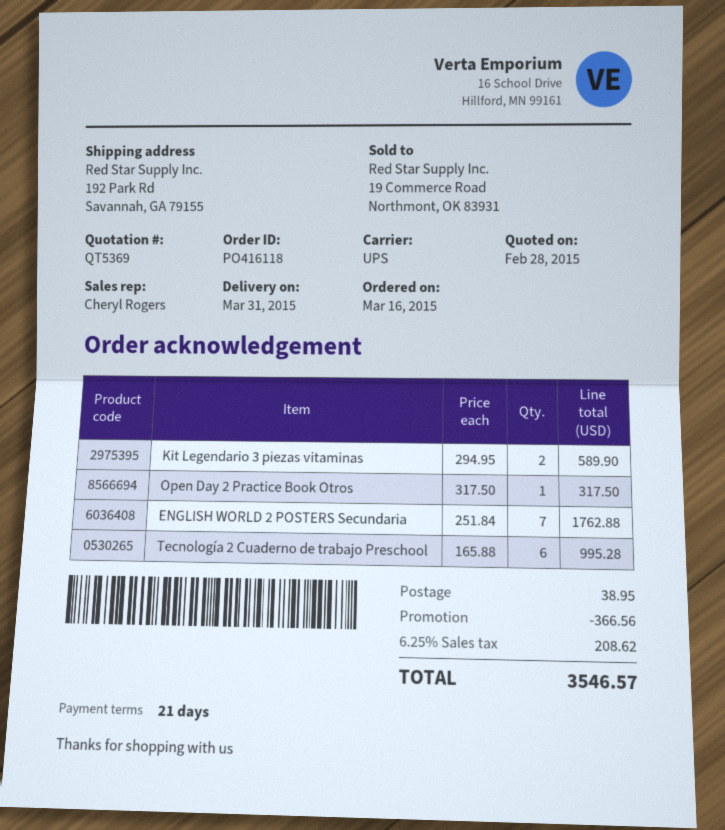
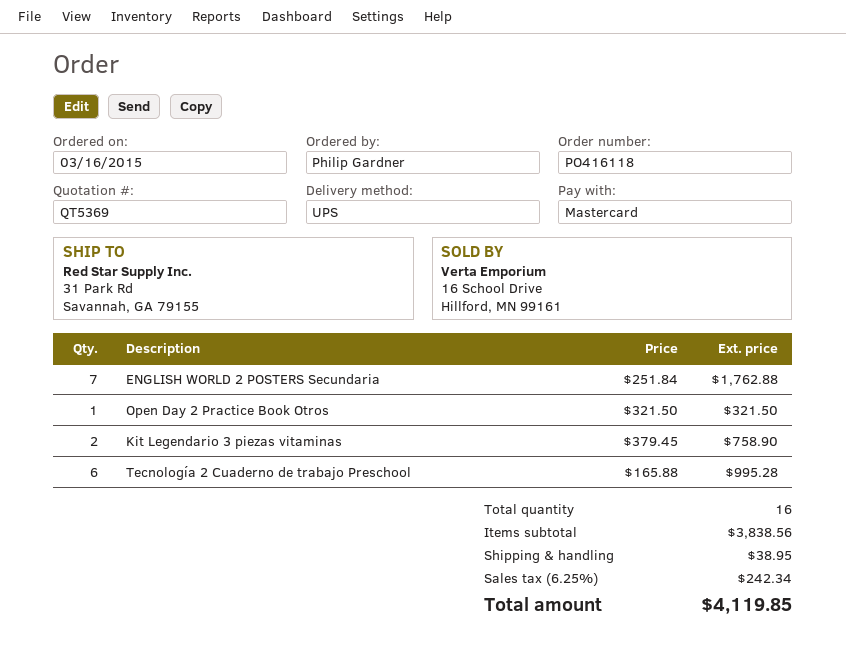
ship to: 192 Park Rd, Savannah, GA 79155 -> 31 Park Rd, Savannah, GA 79155
Kit Legendario 3 piezas vitaminas: 2 x 294.95 = 589.90 -> 2 x 379.45 = 758.90
Open Day 2 Practice Book Otros: 1 x 317.50 = 317.50 -> 1 x 321.50 = 321.50
discount: 366.56 -> none
tax: 6.25% = 208.62 -> 6.25% = 242.34
total: 3546.57 -> 4119.85

